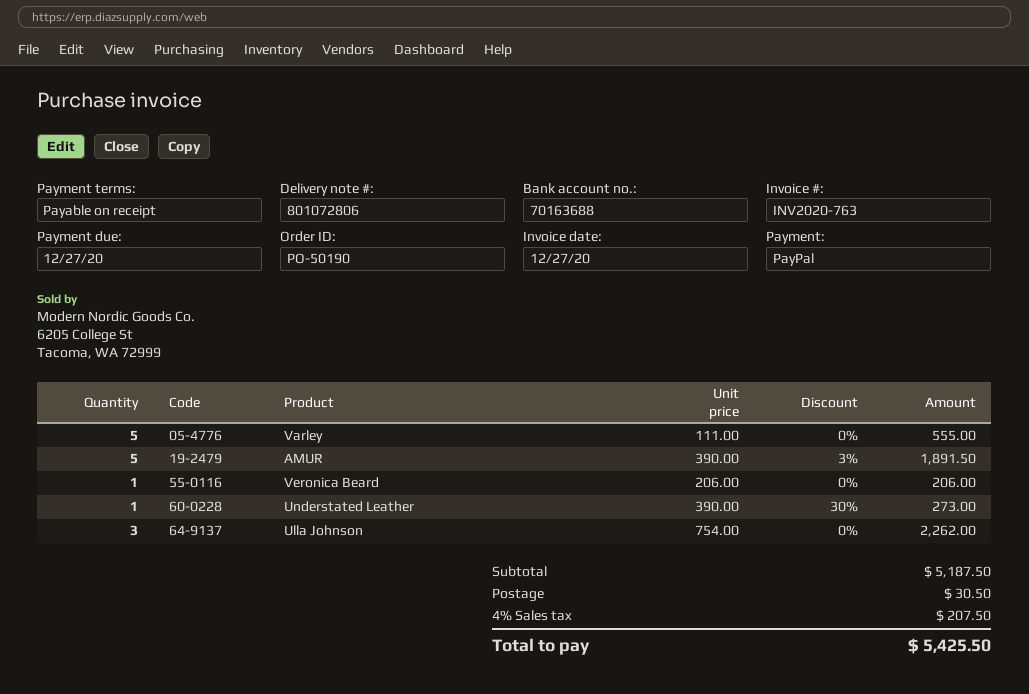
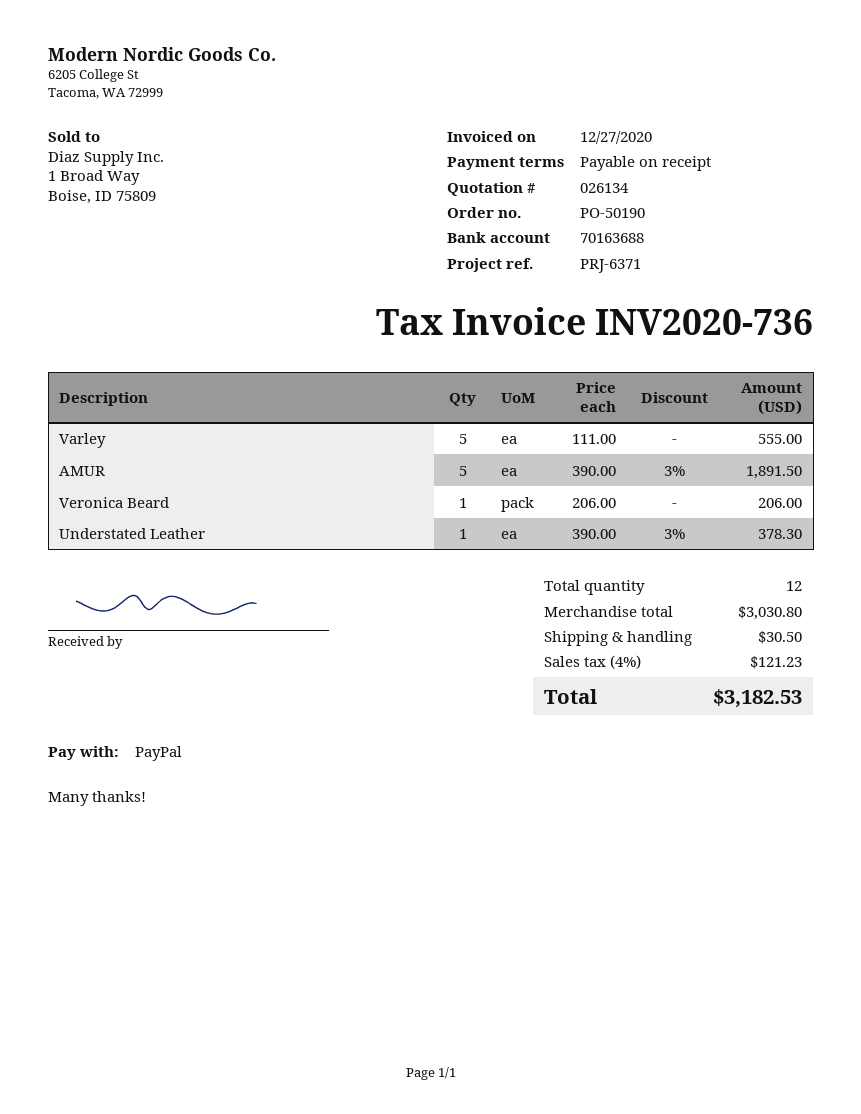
invoice number: INV2020-763 -> INV2020-736
Understated Leather: 1 x 390.00 - 30% = 273.00 -> 1 x 390.00 - 3% = 378.30
Ulla Johnson: 3 x 754.00 = 2262.00 -> none
subtotal: 5187.50 -> 3030.80
tax: 4% = 207.50 -> 4% = 121.23
total: 5425.50 -> 3182.53

